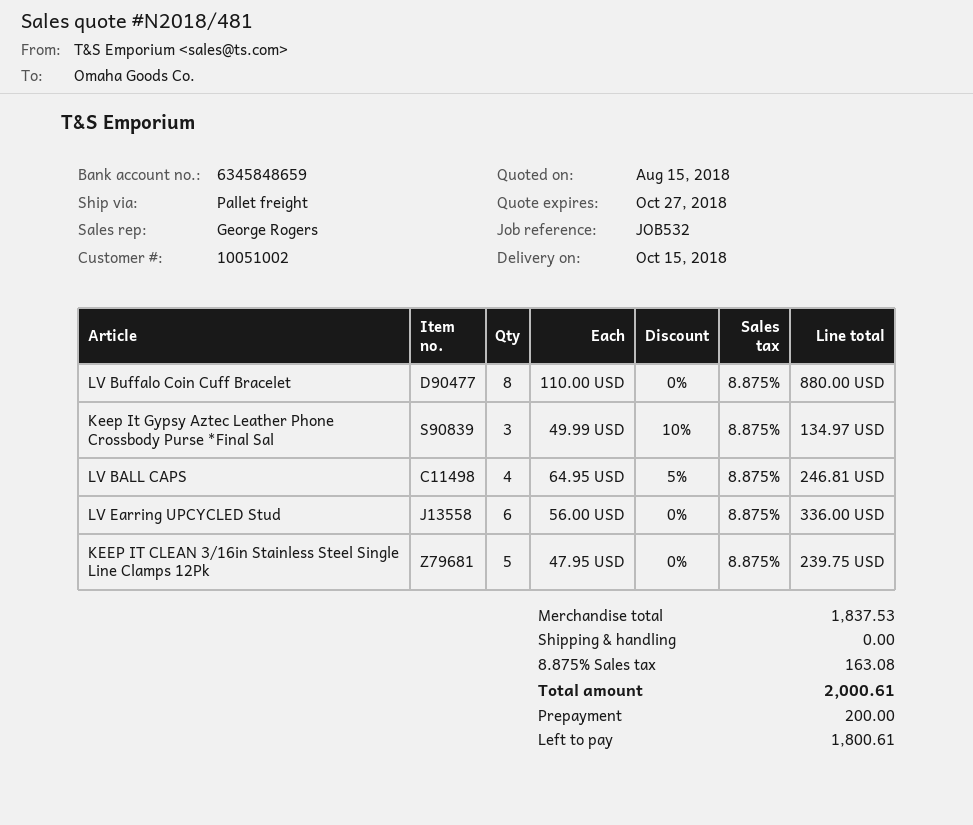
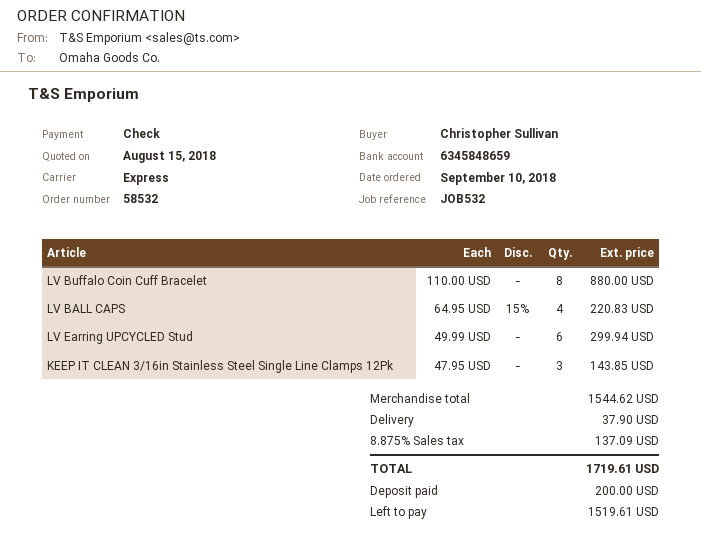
shipping method: pallet freight -> express
Keep It Gypsy Aztec Leather Phone Crossbody Purse *Final Sal: 3 x 49.99 - 10% = 134.97 -> none
LV BALL CAPS: 4 x 64.95 - 5% = 246.81 -> 4 x 64.95 - 15% = 220.83
LV Earring UPCYCLED Stud: 6 x 56.00 = 336.00 -> 6 x 49.99 = 299.94
KEEP IT CLEAN 3/16in Stainless Steel Single Line Clamps 12Pk: 5 x 47.95 = 239.75 -> 3 x 47.95 = 143.85
subtotal: 1837.53 -> 1544.62
shipping: 0.00 -> 37.90
tax: 8.875% = 163.08 -> 8.875% = 137.09
total: 2000.61 -> 1719.61
balance: 1800.61 -> 1519.61

